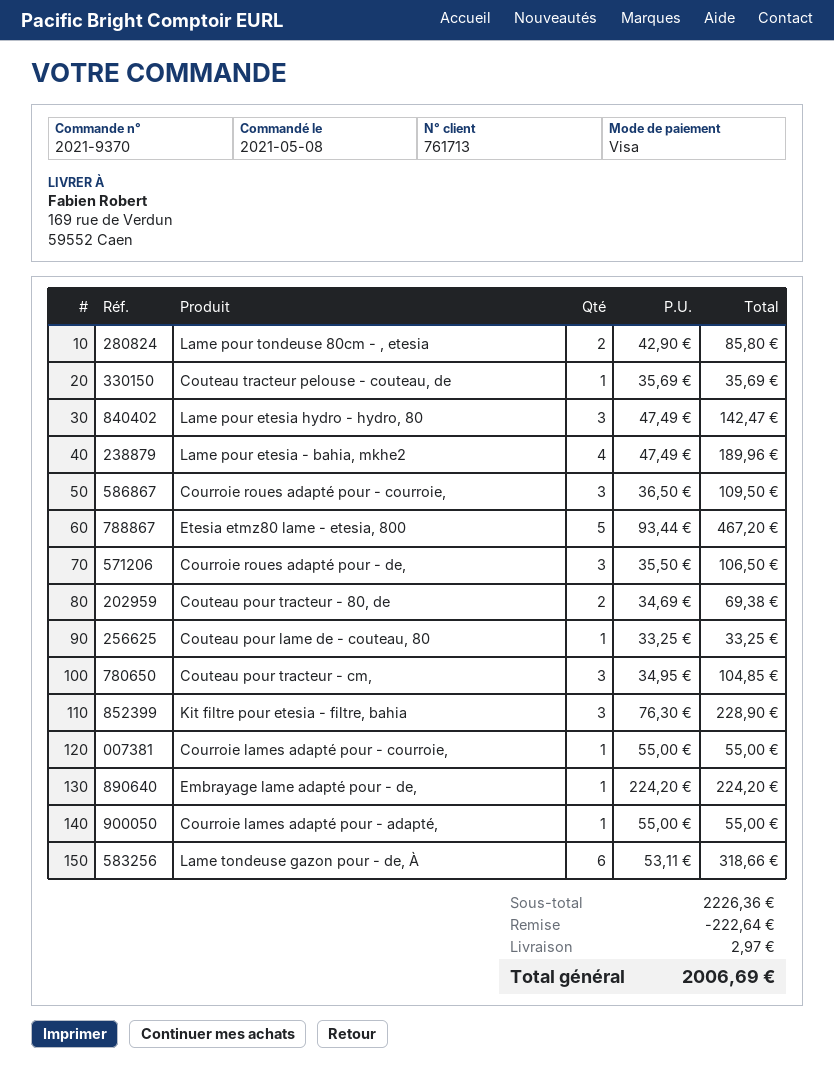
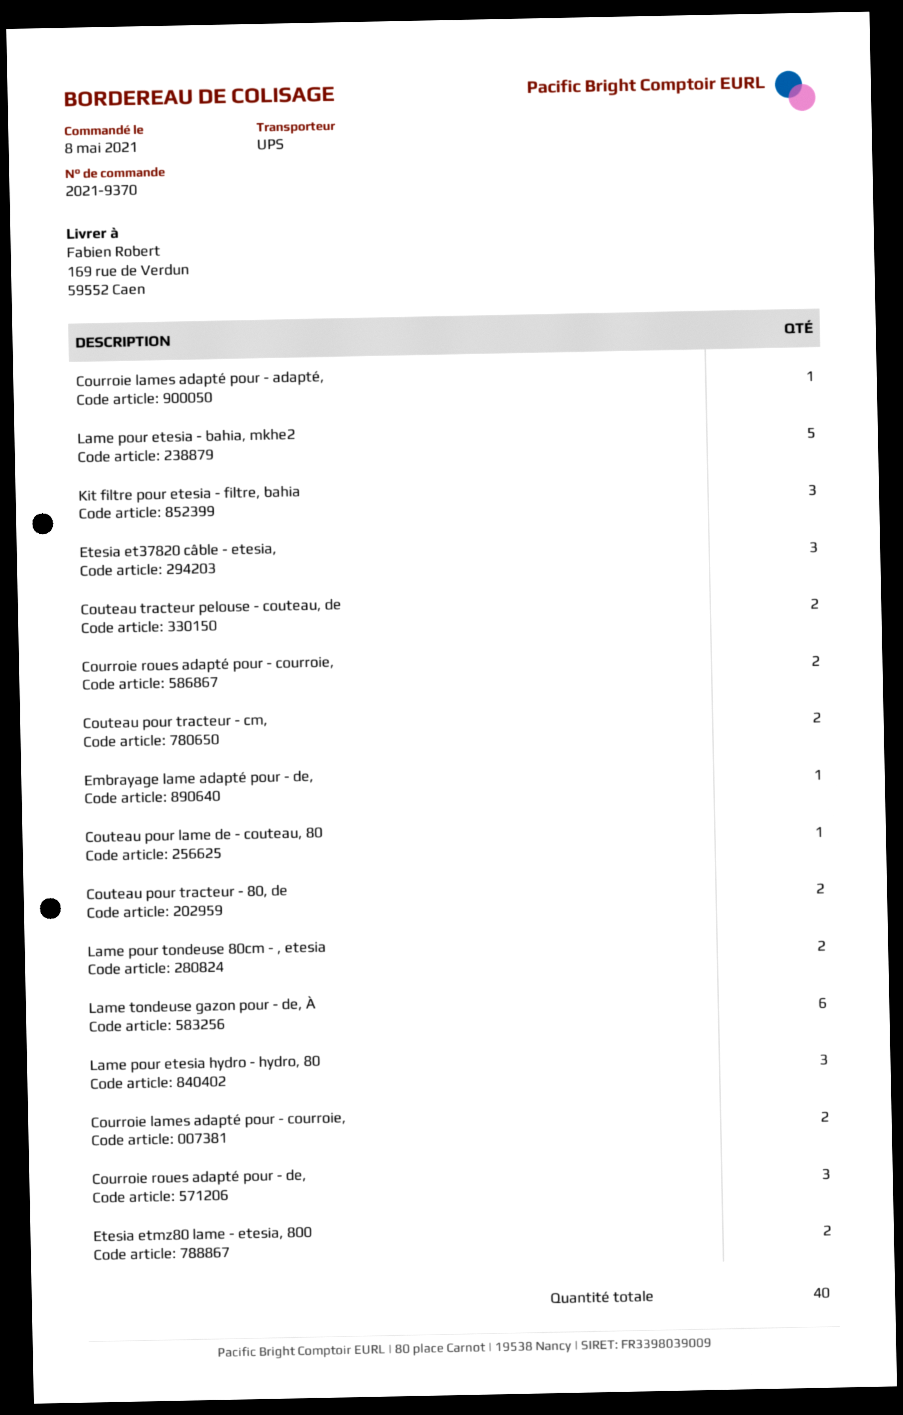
Couteau tracteur pelouse - couteau, de: 1 -> 2
Lame pour etesia - bahia, mkhe2: 4 -> 5
Courroie roues adapté pour - courroie,: 3 -> 2
Etesia etmz80 lame - etesia, 800: 5 -> 2
Couteau pour tracteur - cm,: 3 -> 2
Courroie lames adapté pour - courroie,: 1 -> 2
Etesia et37820 câble - etesia,: none -> 3

